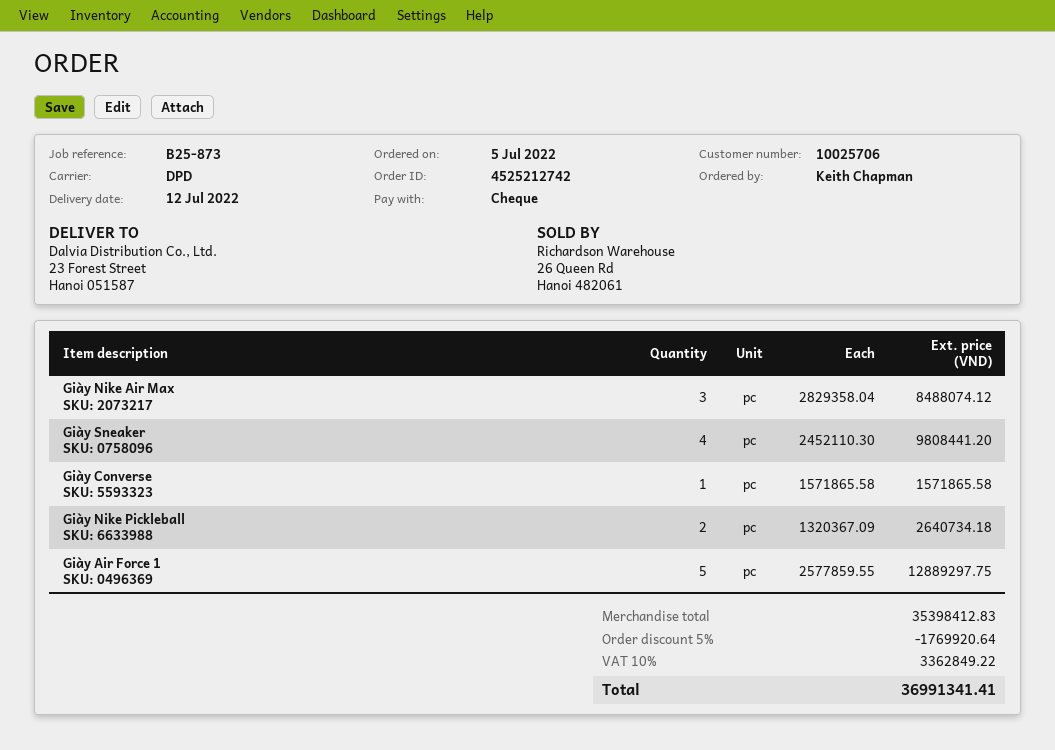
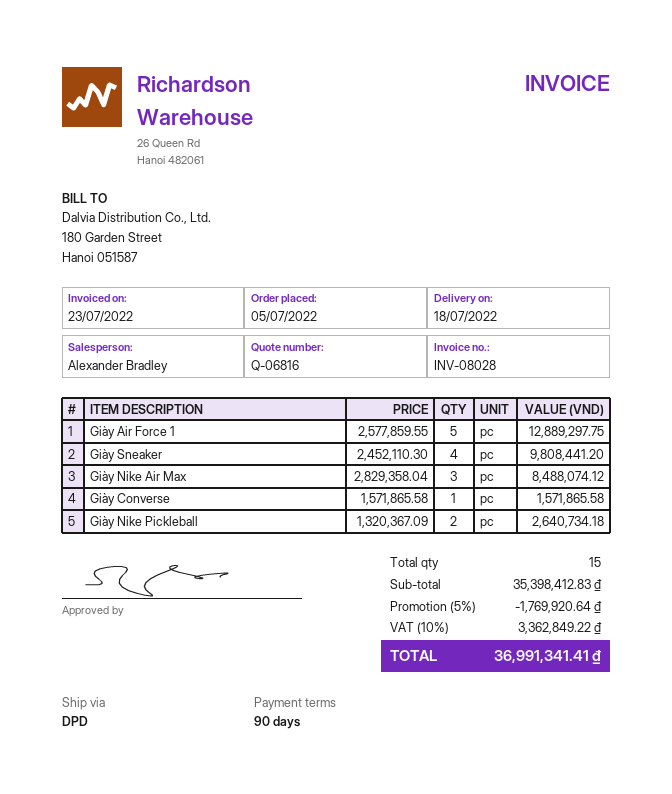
delivery date: 2022-07-12 -> 2022-07-18

